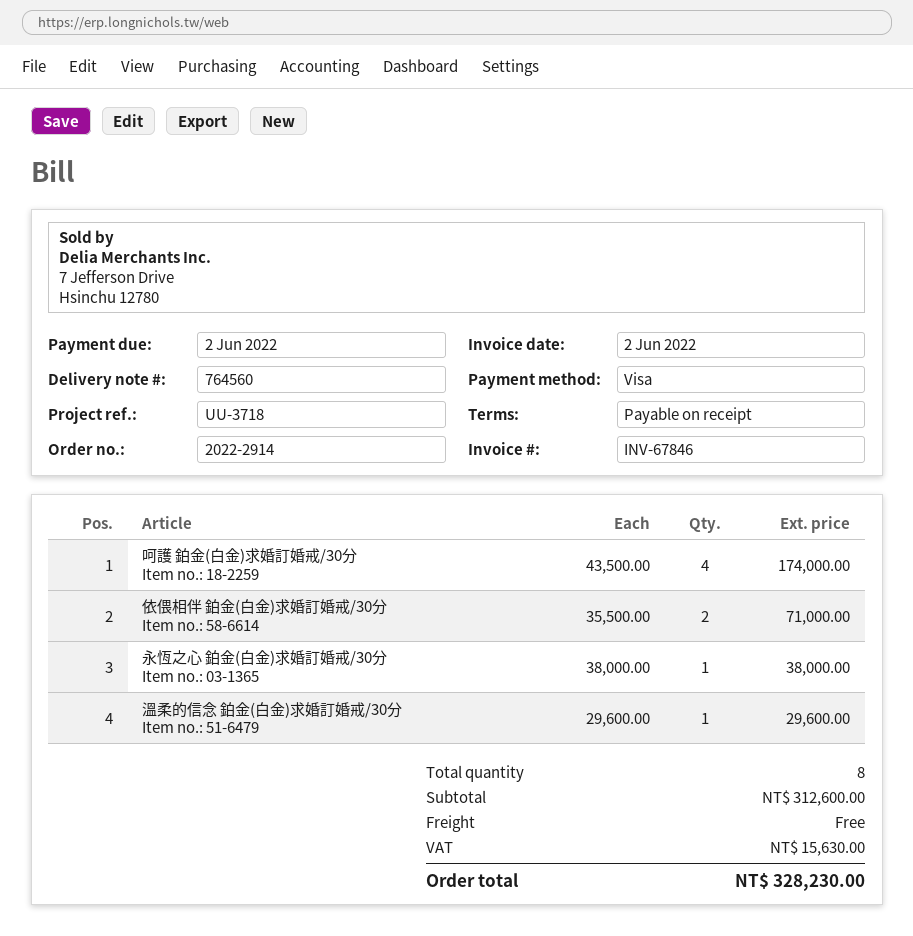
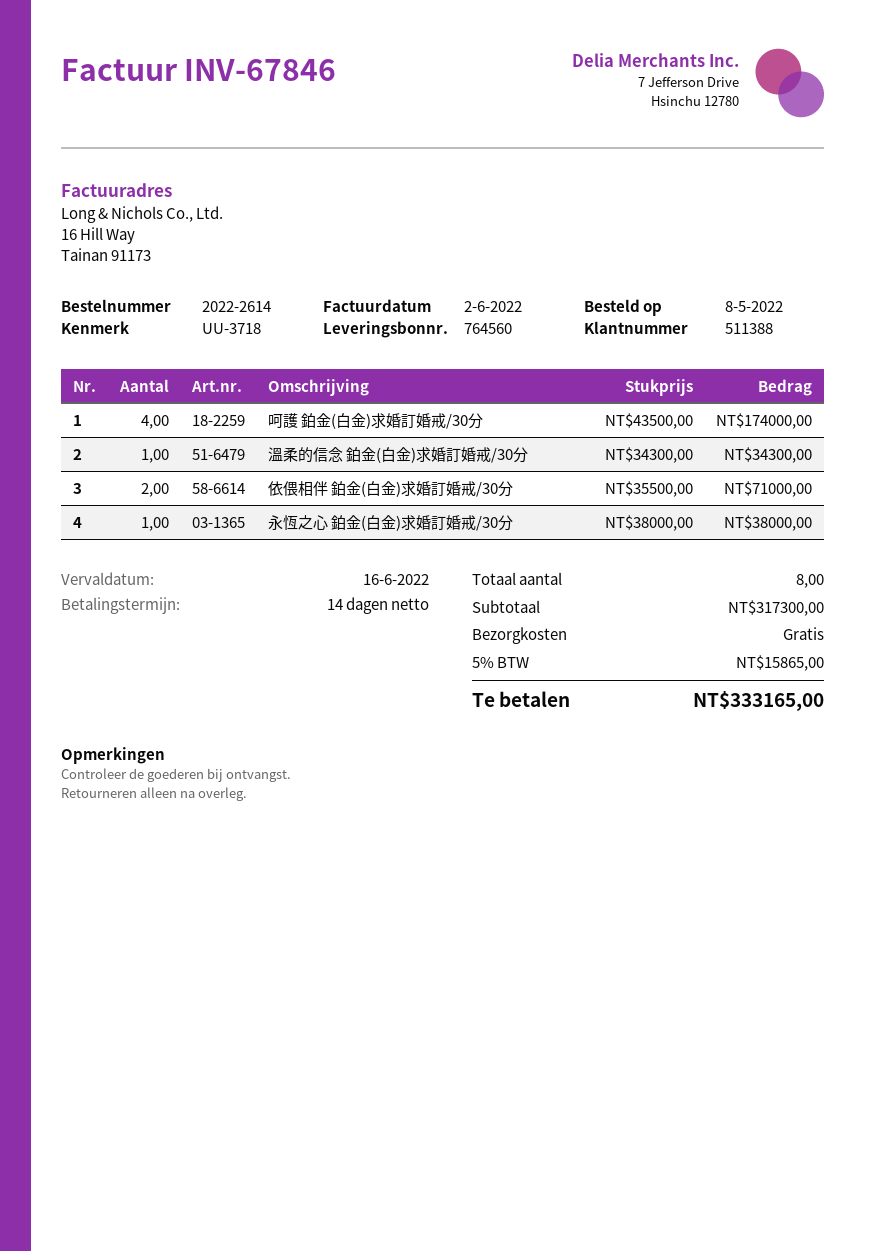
order number: 2022-2914 -> 2022-2614
payment terms: on receipt -> 14 days
due date: 2022-06-02 -> 2022-06-16
溫柔的信念 鉑金(白金)求婚訂婚戒/30分: 1 x 29600.00 = 29600.00 -> 1 x 34300.00 = 34300.00
subtotal: 312600.00 -> 317300.00
tax: 15630.00 -> 15865.00
total: 328230.00 -> 333165.00

